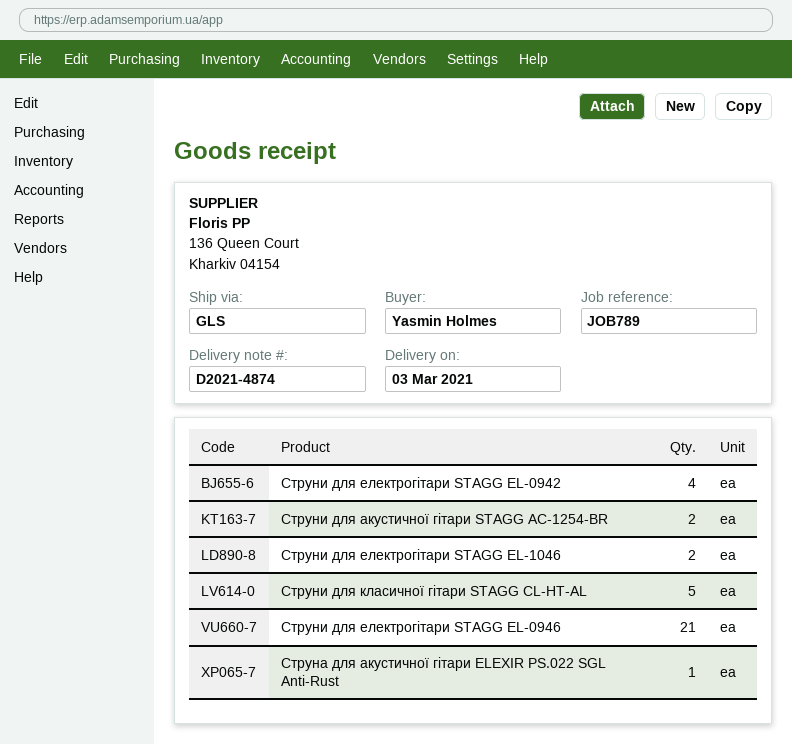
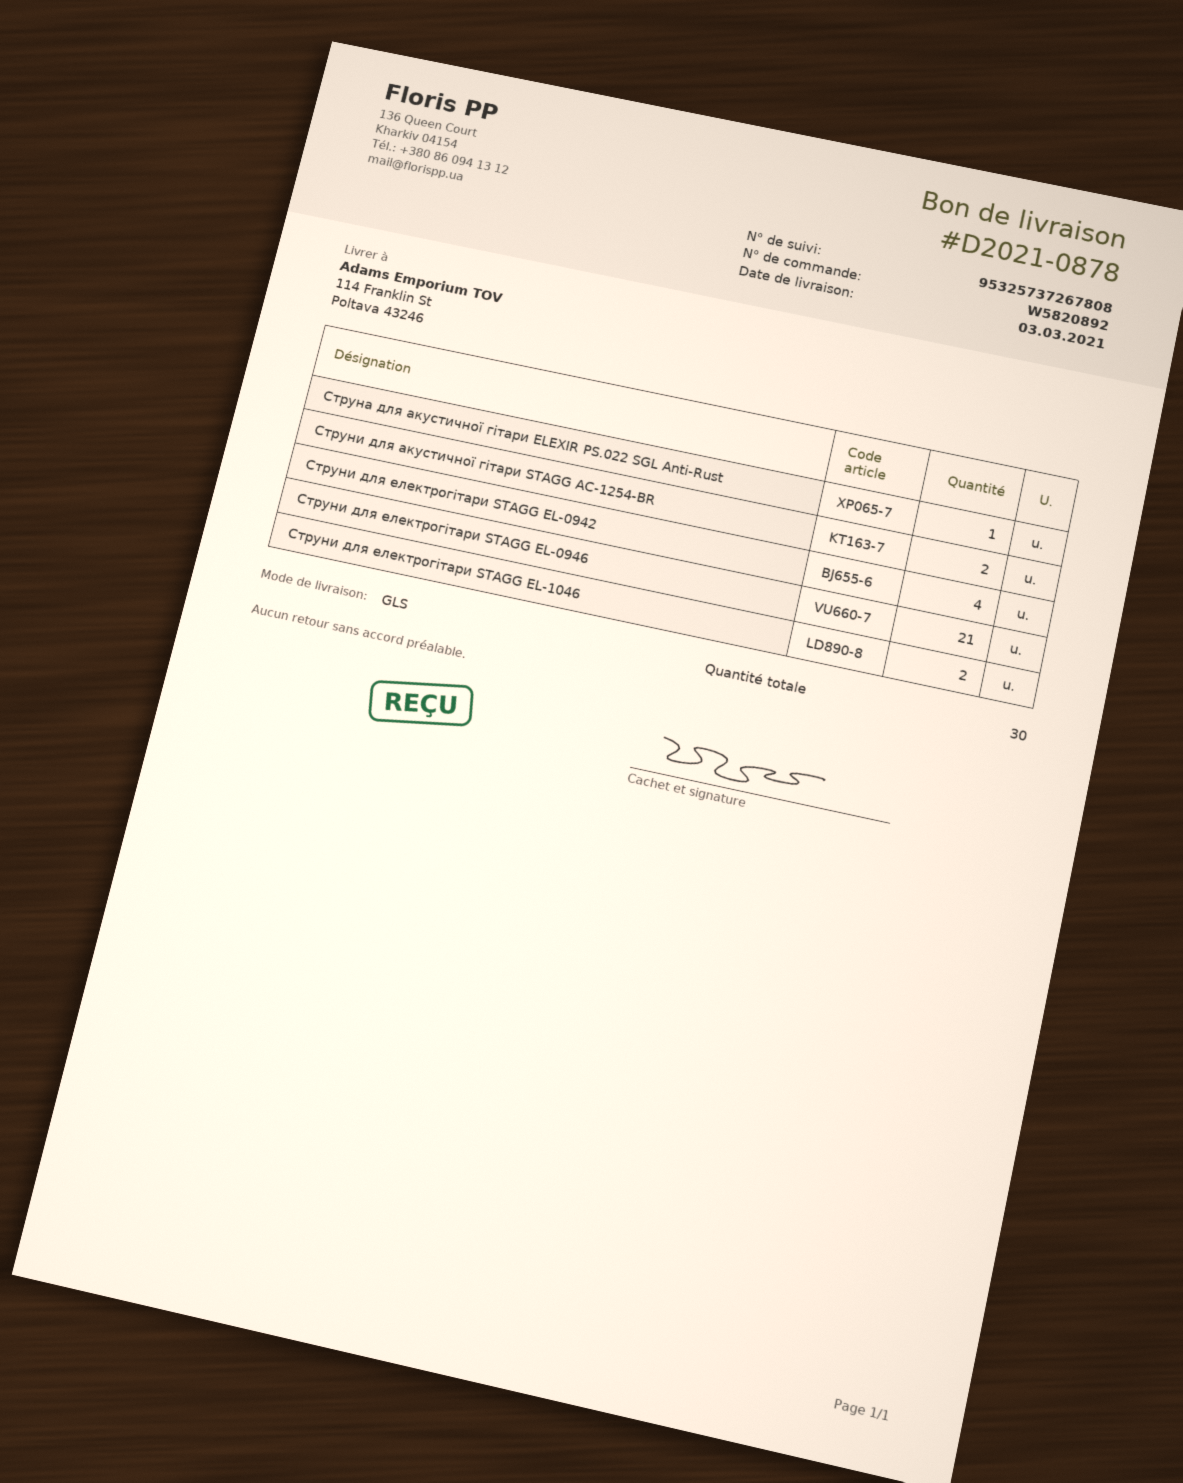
delivery note number: D2021-4874 -> D2021-0878
Струни для класичної гітари STAGG CL-HT-AL: 5 -> none

